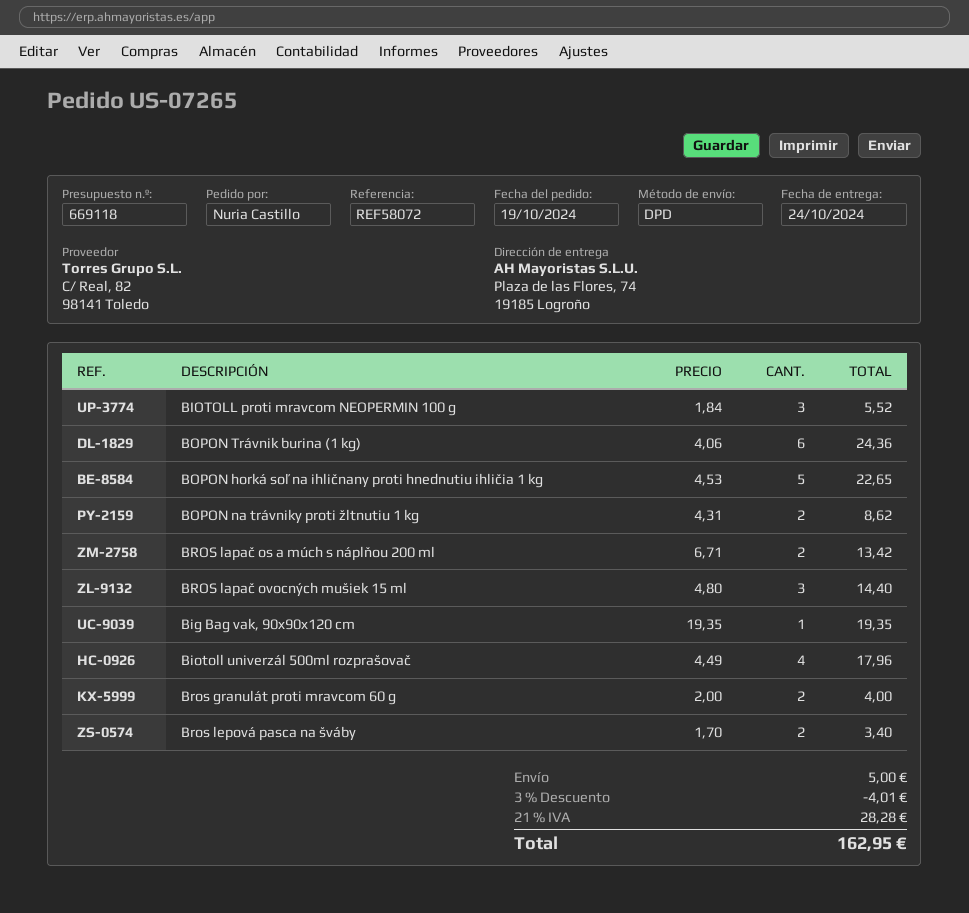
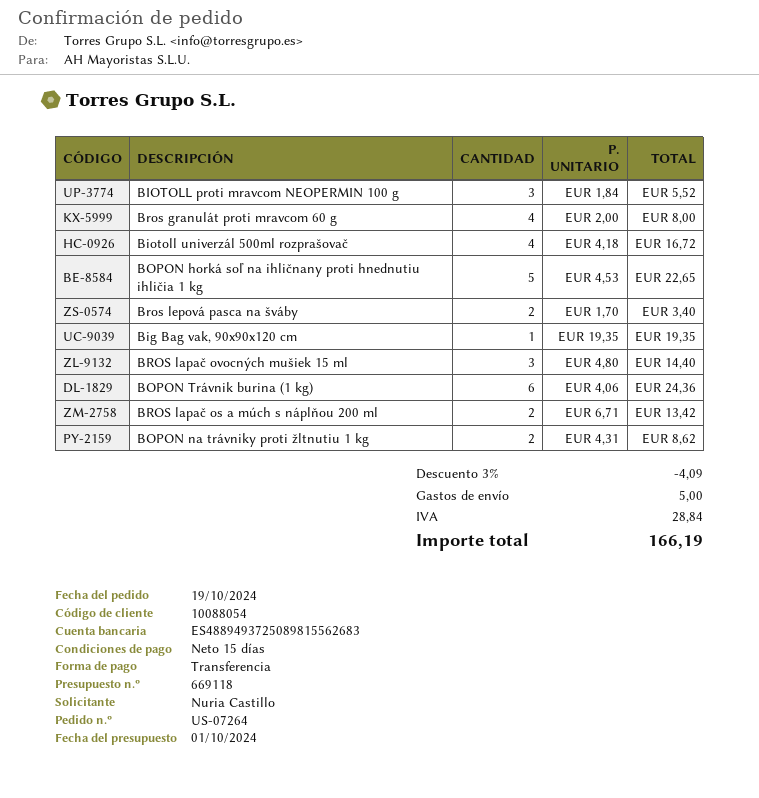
order number: US-07265 -> US-07264
Biotoll univerzál 500ml rozprašovač: 4 x 4.49 = 17.96 -> 4 x 4.18 = 16.72
Bros granulát proti mravcom 60 g: 2 x 2.00 = 4.00 -> 4 x 2.00 = 8.00
discount: 3% = 4.01 -> 3% = 4.09
tax: 28.28 -> 28.84
total: 162.95 -> 166.19

